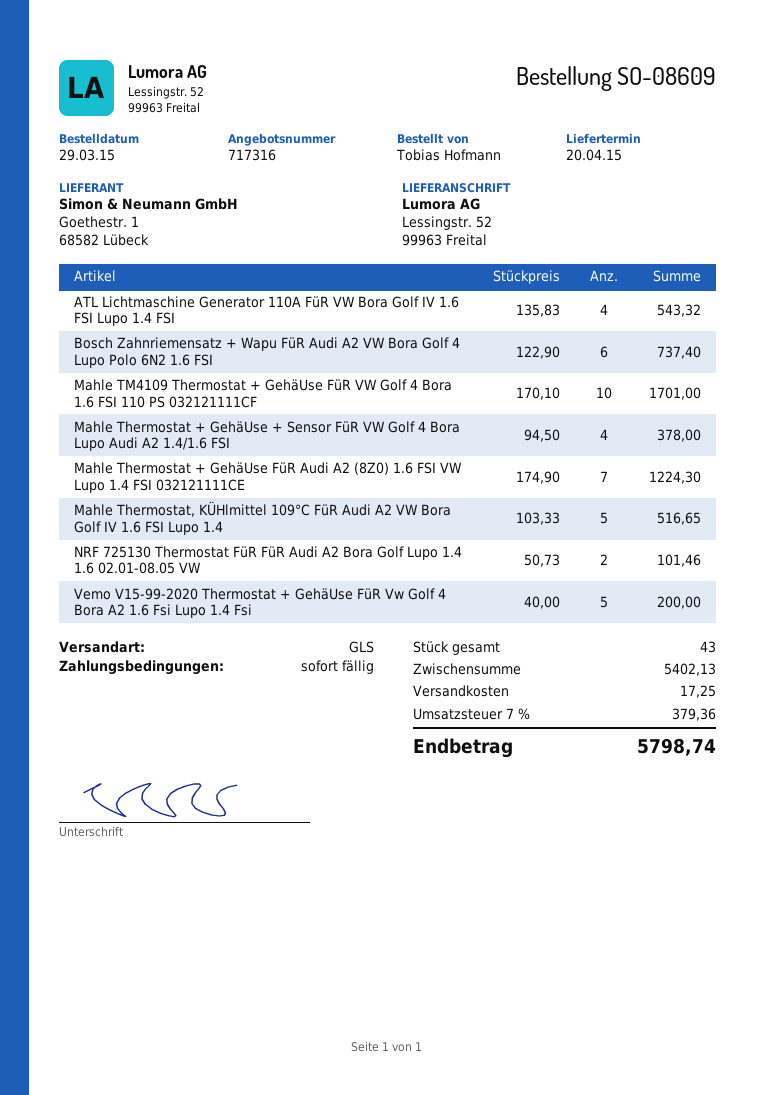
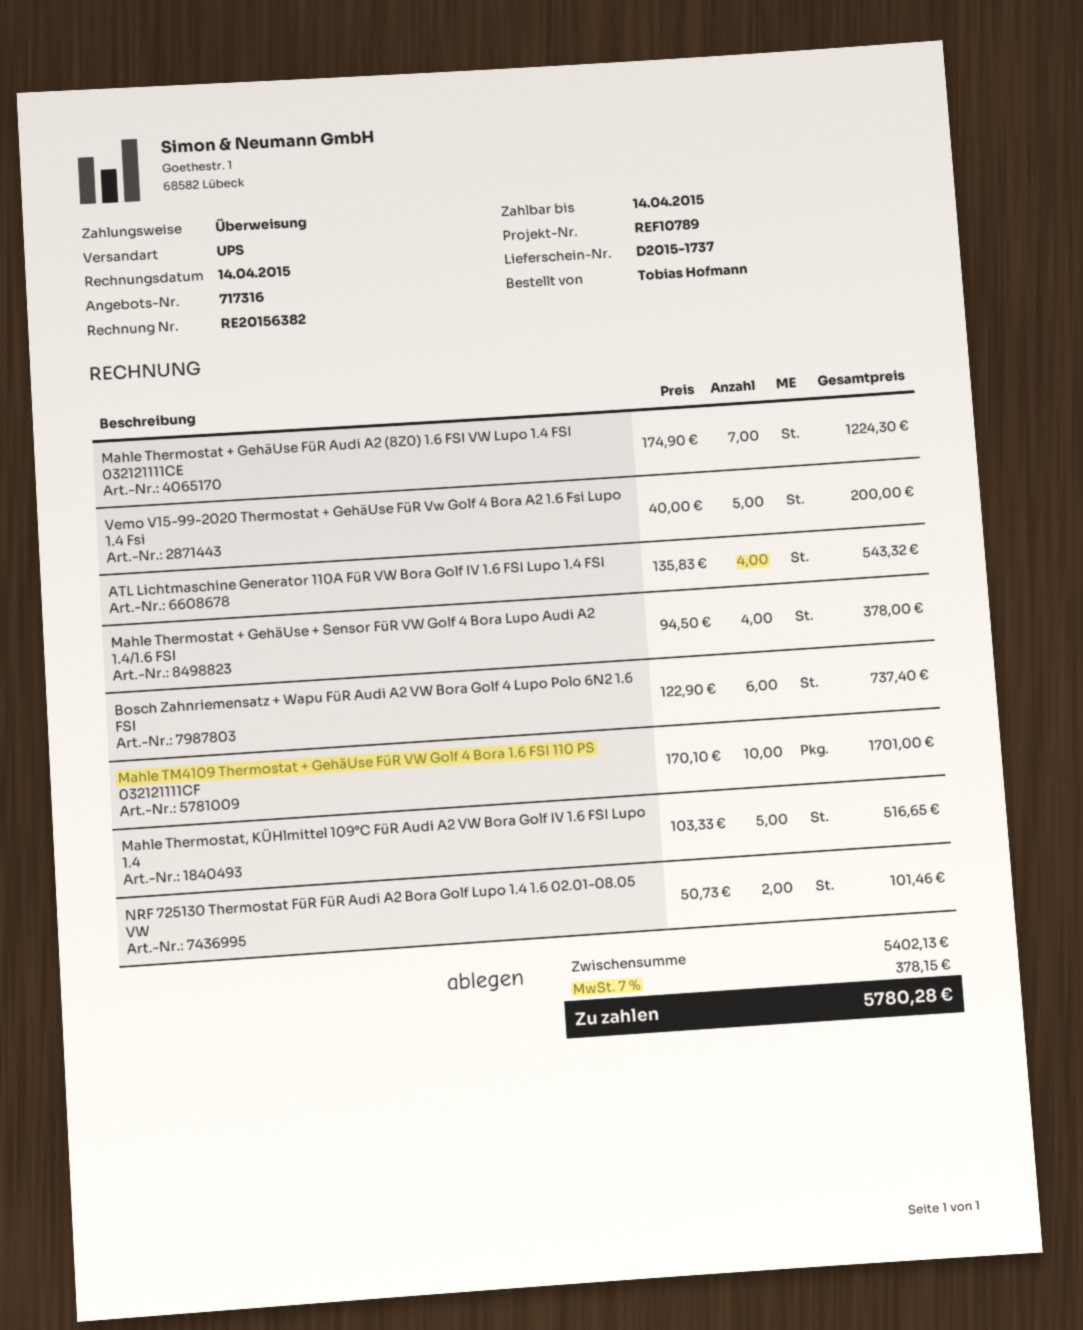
shipping method: GLS -> UPS
shipping: 17.25 -> none
tax: 7% = 379.36 -> 7% = 378.15
total: 5798.74 -> 5780.28

